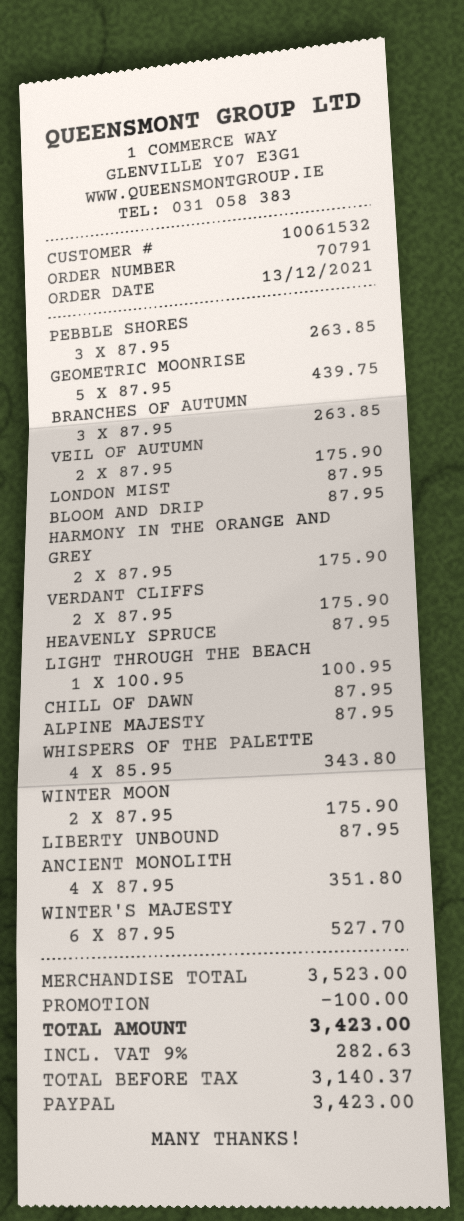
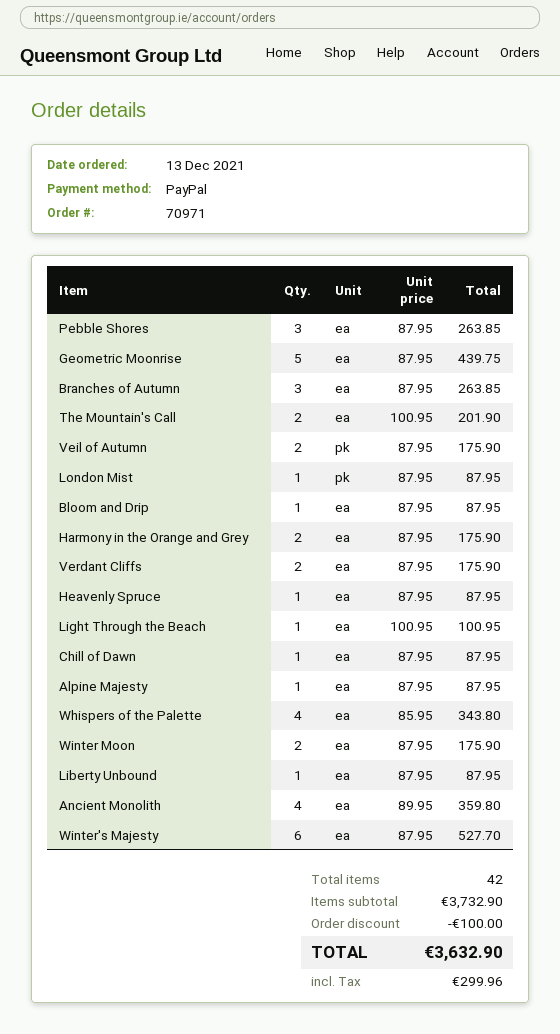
order number: 70791 -> 70971
ANCIENT MONOLITH: 4 x 87.95 = 351.80 -> 4 x 89.95 = 359.80
The Mountain's Call: none -> 2 x 100.95 = 201.90
subtotal: 3523.00 -> 3732.90
tax: 282.63 -> 299.96
total: 3423.00 -> 3632.90

